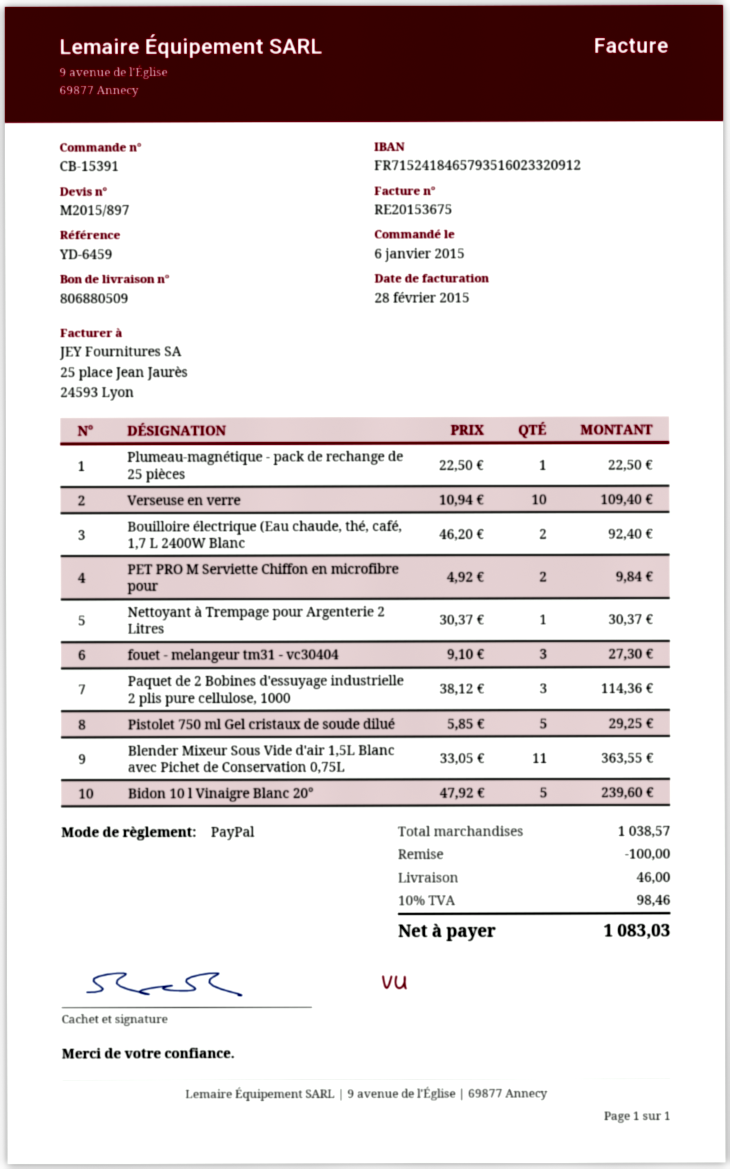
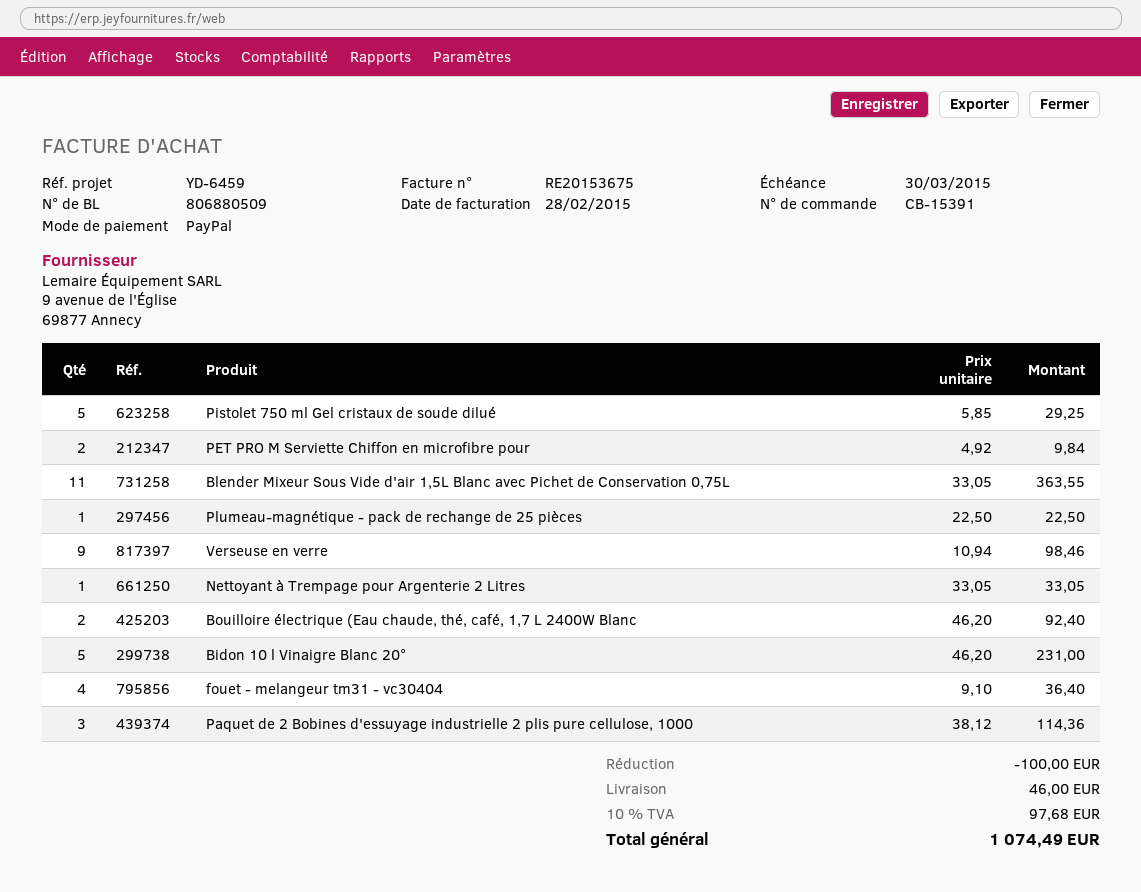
Verseuse en verre: 10 x 10.94 = 109.40 -> 9 x 10.94 = 98.46
Nettoyant à Trempage pour Argenterie 2 Litres: 1 x 30.37 = 30.37 -> 1 x 33.05 = 33.05
fouet - melangeur tm31 - vc30404: 3 x 9.10 = 27.30 -> 4 x 9.10 = 36.40
Bidon 10 l Vinaigre Blanc 20°: 5 x 47.92 = 239.60 -> 5 x 46.20 = 231.00
tax: 10% = 98.46 -> 10% = 97.68
total: 1083.03 -> 1074.49

